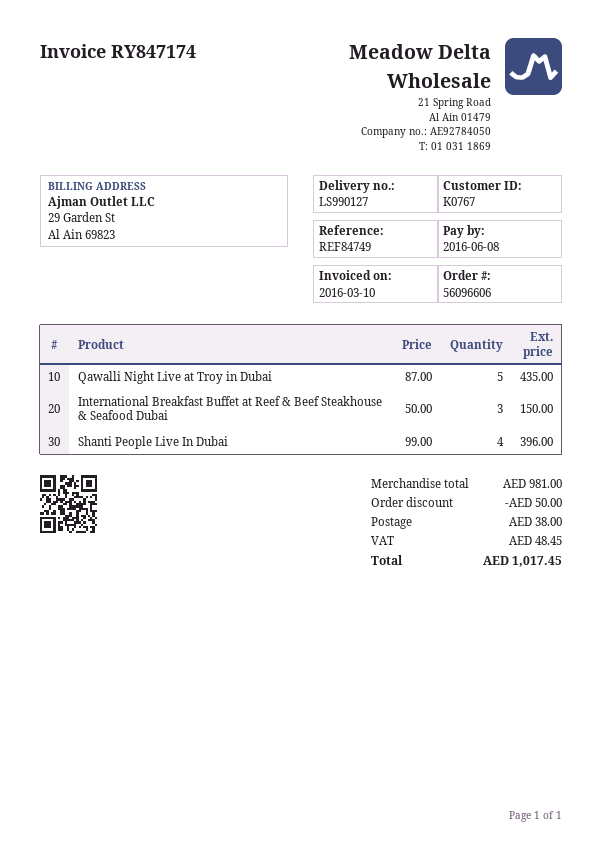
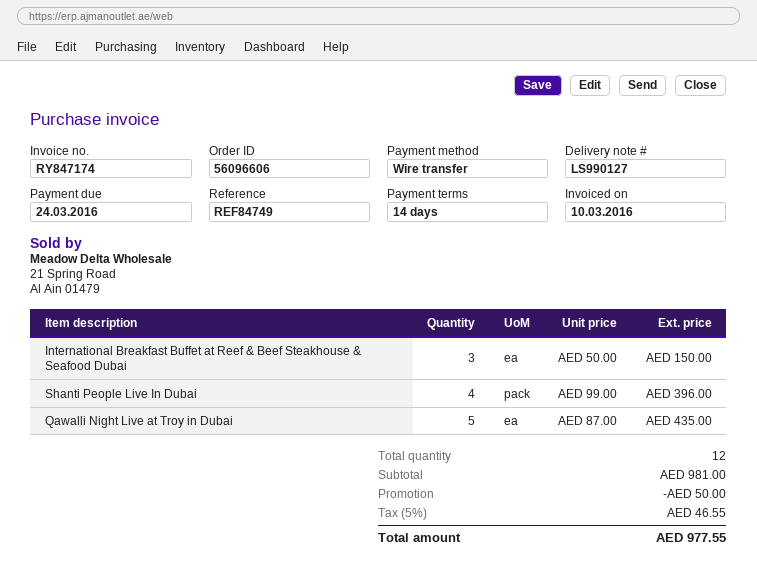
due date: 2016-06-08 -> 2016-03-24
shipping: 38.00 -> none
tax: 48.45 -> 46.55
total: 1017.45 -> 977.55

